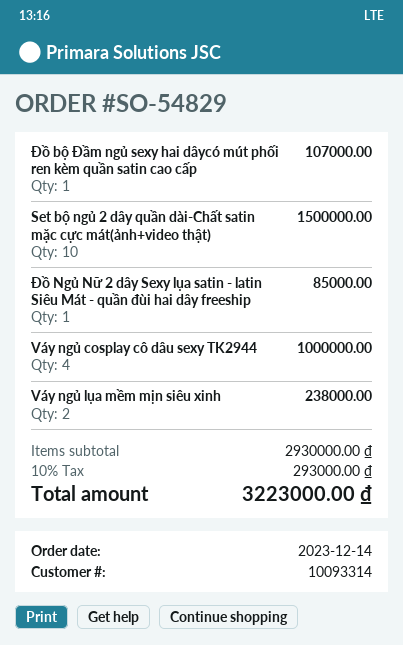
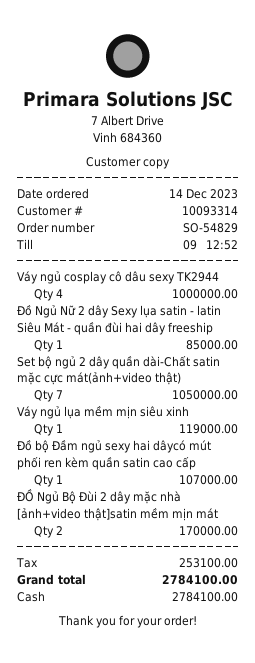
Set bộ ngủ 2 dây quần dài-Chất satin mặc cực mát(ảnh+video thật): 10 for 1500000.00 -> 7 for 1050000.00
Váy ngủ lụa mềm mịn siêu xinh: 2 for 238000.00 -> 1 for 119000.00
ĐỒ Ngủ Bộ Đùi 2 dây mặc nhà [ảnh+video thật]satin mềm mịn mát: none -> 2 for 170000.00
tax: 293000.00 -> 253100.00
total: 3223000.00 -> 2784100.00

